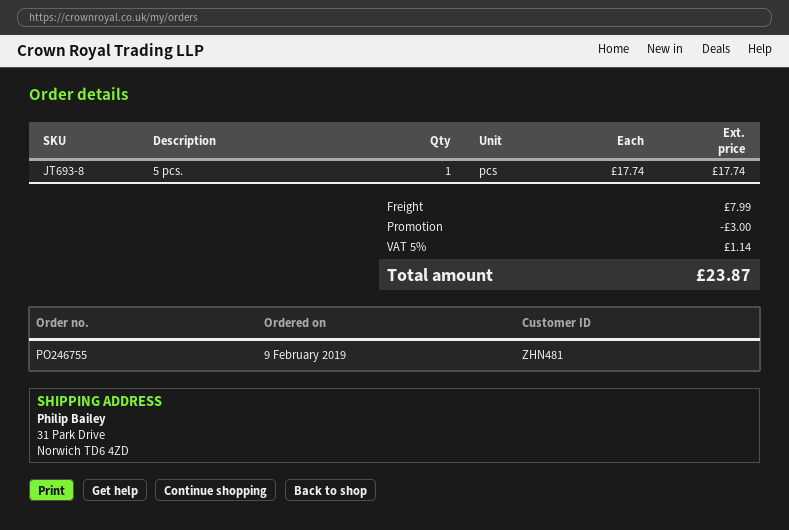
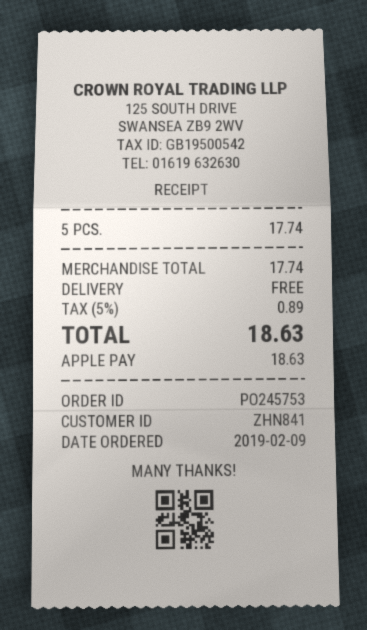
order number: PO246755 -> PO245753
customer number: ZHN481 -> ZHN841
discount: 3.00 -> none
shipping: 7.99 -> 0.00
tax: 5% = 1.14 -> 5% = 0.89
total: 23.87 -> 18.63

